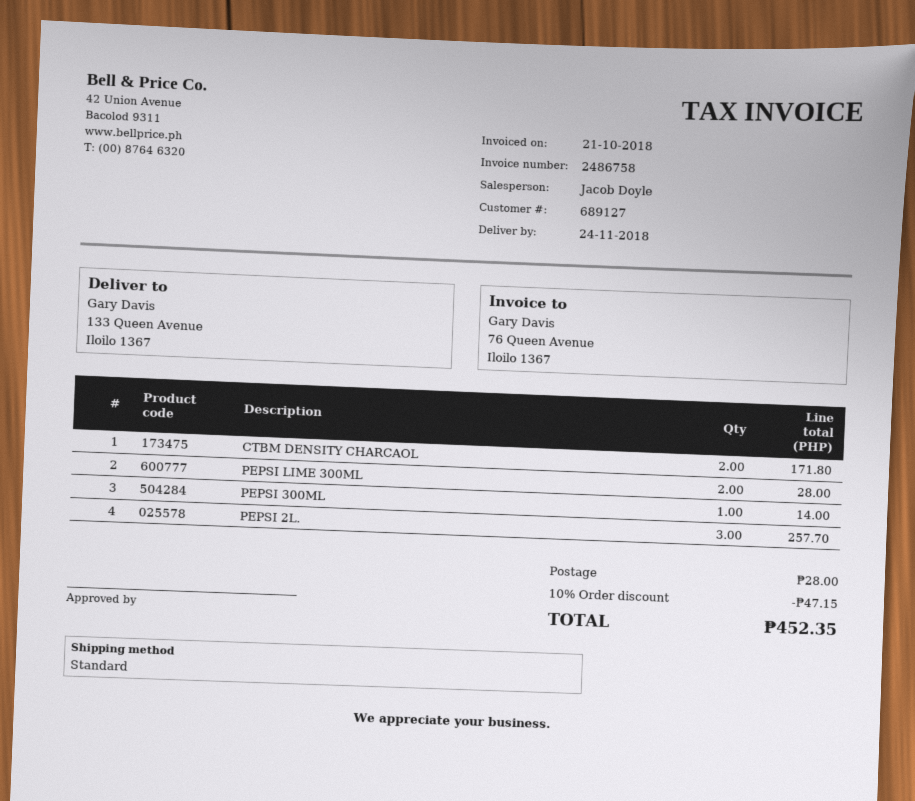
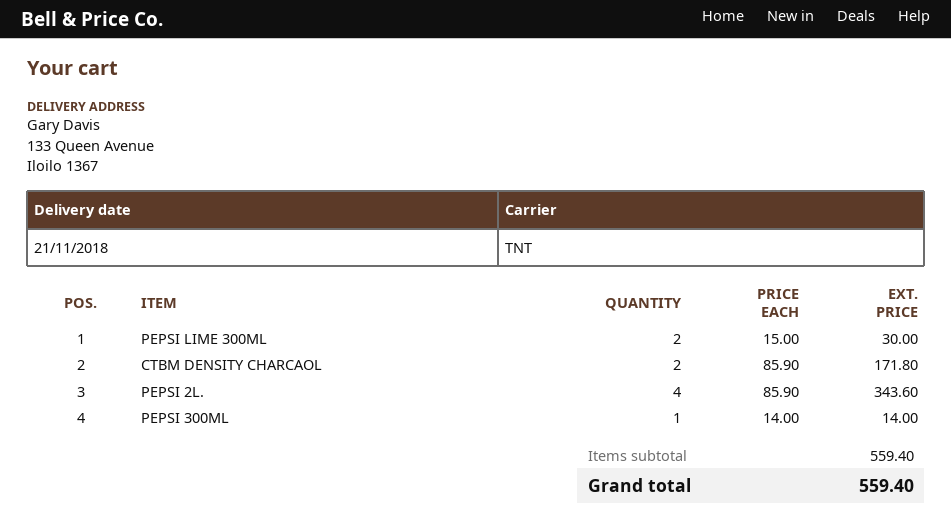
delivery date: 2018-11-24 -> 2018-11-21
shipping method: standard -> TNT
PEPSI LIME 300ML: 2 for 28.00 -> 2 for 30.00
PEPSI 2L.: 3 for 257.70 -> 4 for 343.60
discount: 10% = 47.15 -> none
shipping: 28.00 -> none
total: 452.35 -> 559.40

